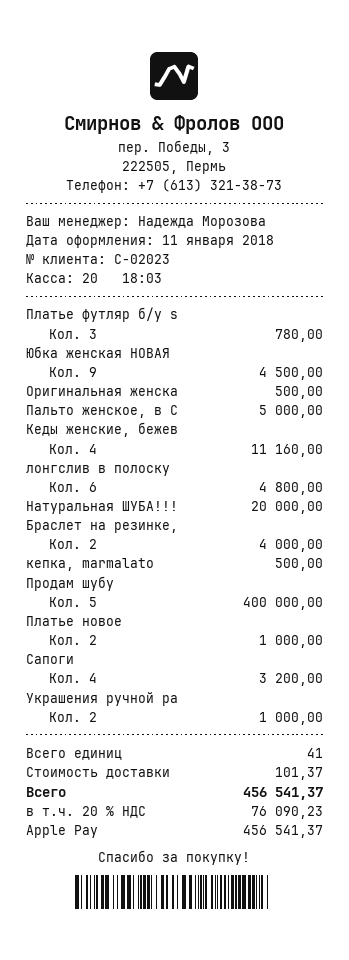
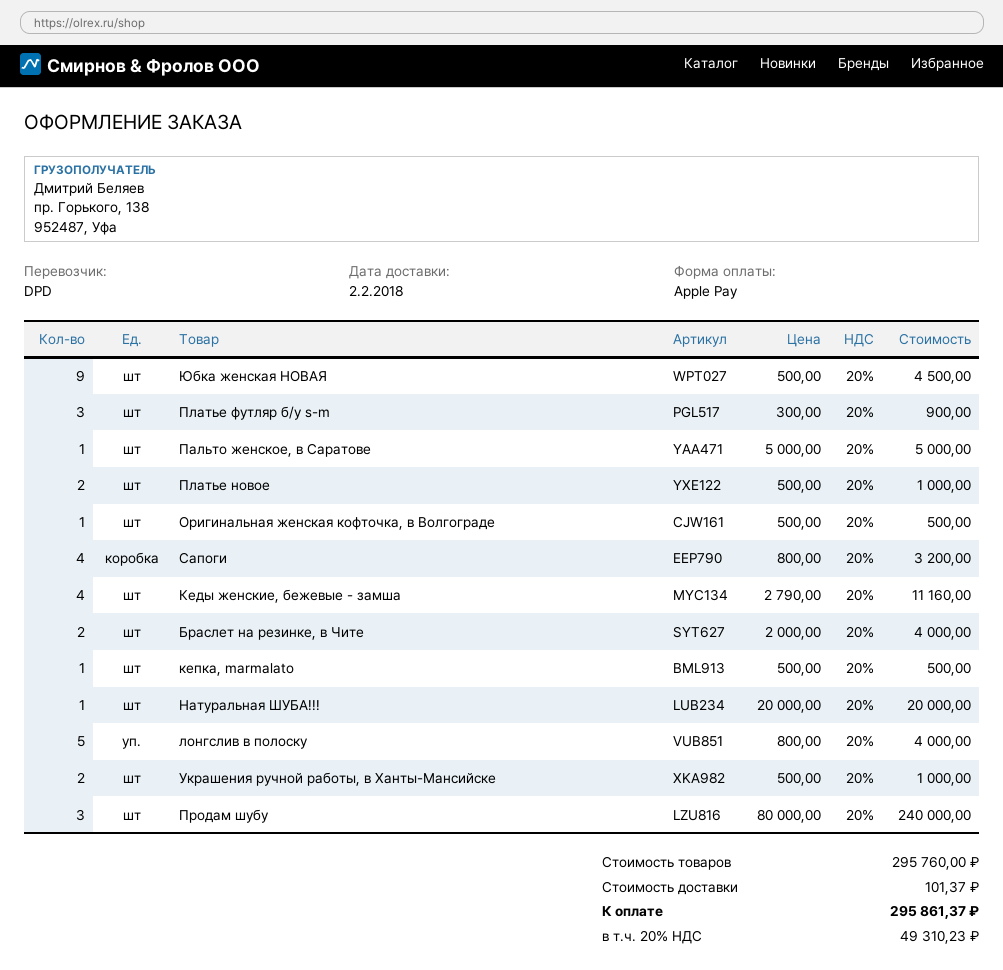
Платье футляр б/у s: 3 for 780.00 -> 3 for 900.00
лонгслив в полоску: 6 for 4800.00 -> 5 for 4000.00
Продам шубу: 5 for 400000.00 -> 3 for 240000.00
tax: 20% = 76090.23 -> 20% = 49310.23
total: 456541.37 -> 295861.37

